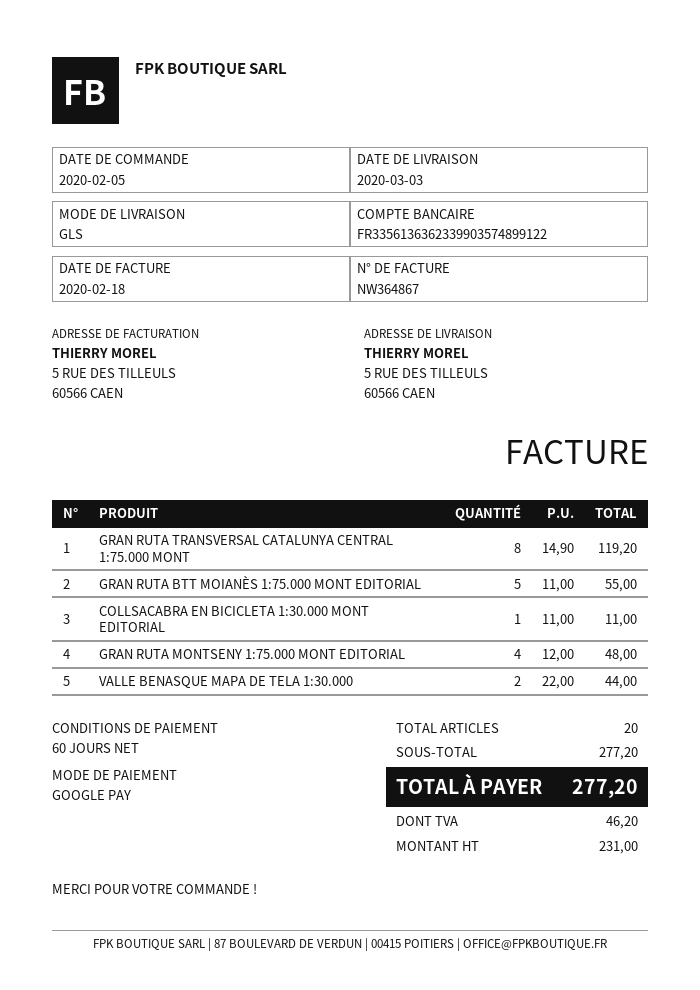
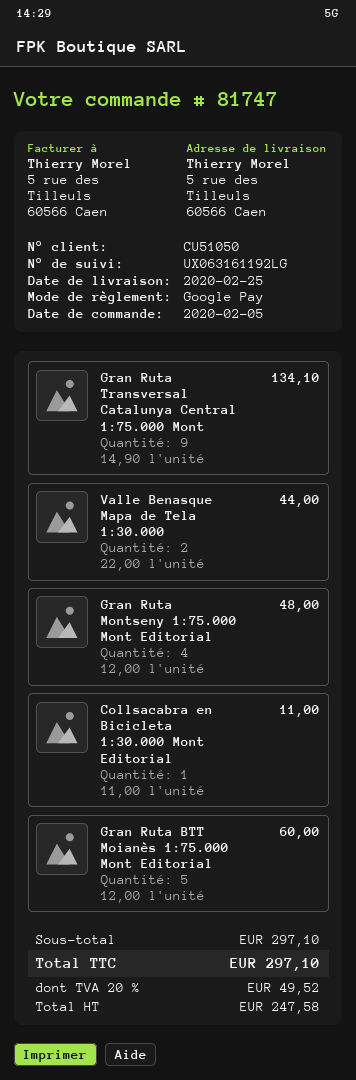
delivery date: 2020-03-03 -> 2020-02-25
GRAN RUTA TRANSVERSAL CATALUNYA CENTRAL 1:75.000 MONT: 8 x 14.90 = 119.20 -> 9 x 14.90 = 134.10
GRAN RUTA BTT MOIANÈS 1:75.000 MONT EDITORIAL: 5 x 11.00 = 55.00 -> 5 x 12.00 = 60.00
subtotal: 277.20 -> 297.10
net: 231.00 -> 247.58
tax: 46.20 -> 49.52
total: 277.20 -> 297.10

